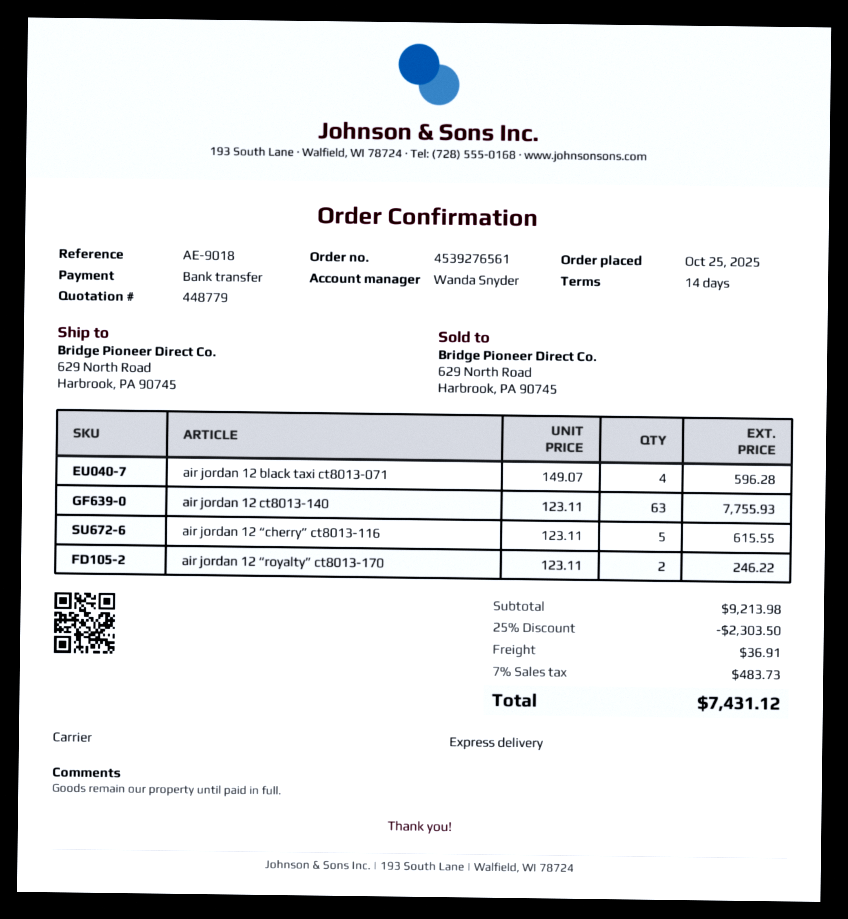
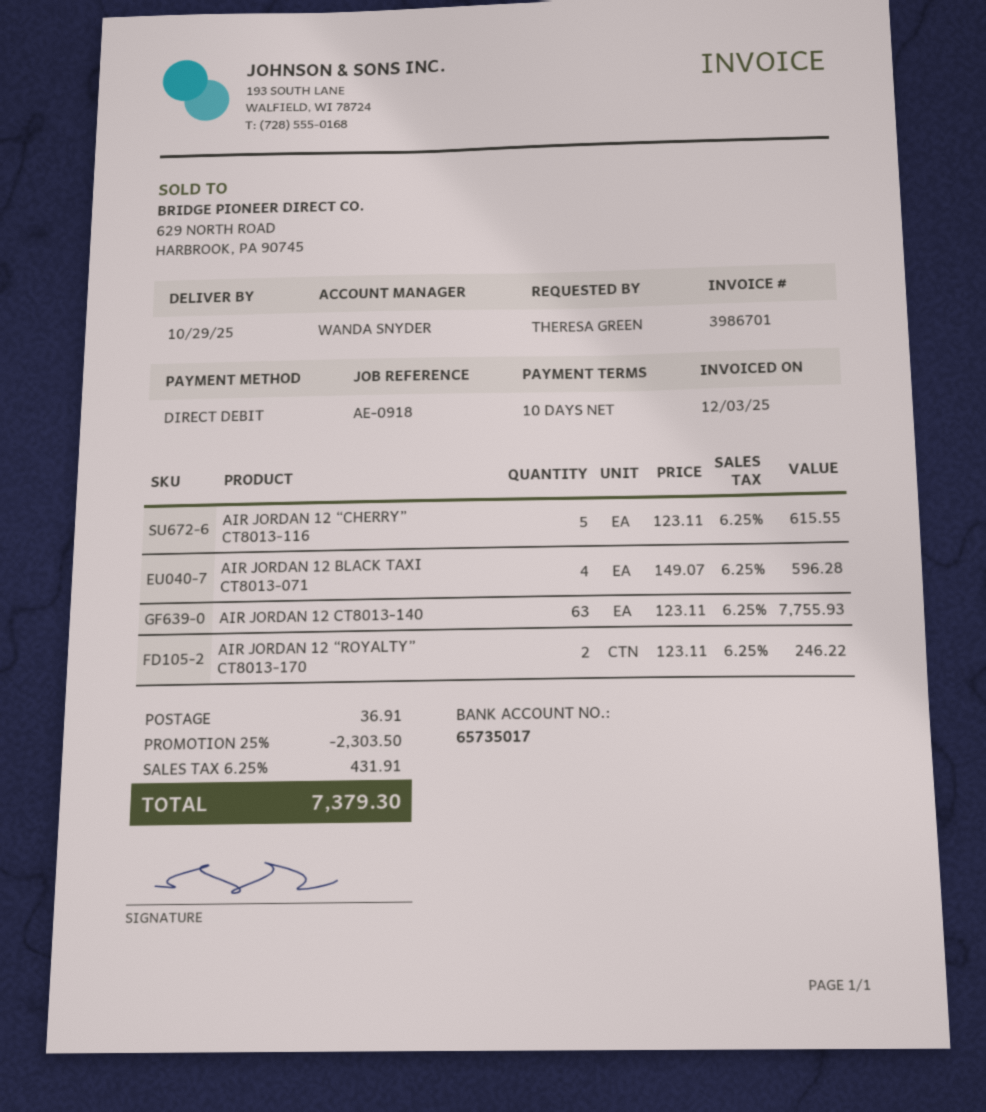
payment terms: 14 days -> 10 days
reference: AE-9018 -> AE-0918
payment method: bank transfer -> direct debit
tax: 7% = 483.73 -> 6.25% = 431.91
total: 7431.12 -> 7379.30

